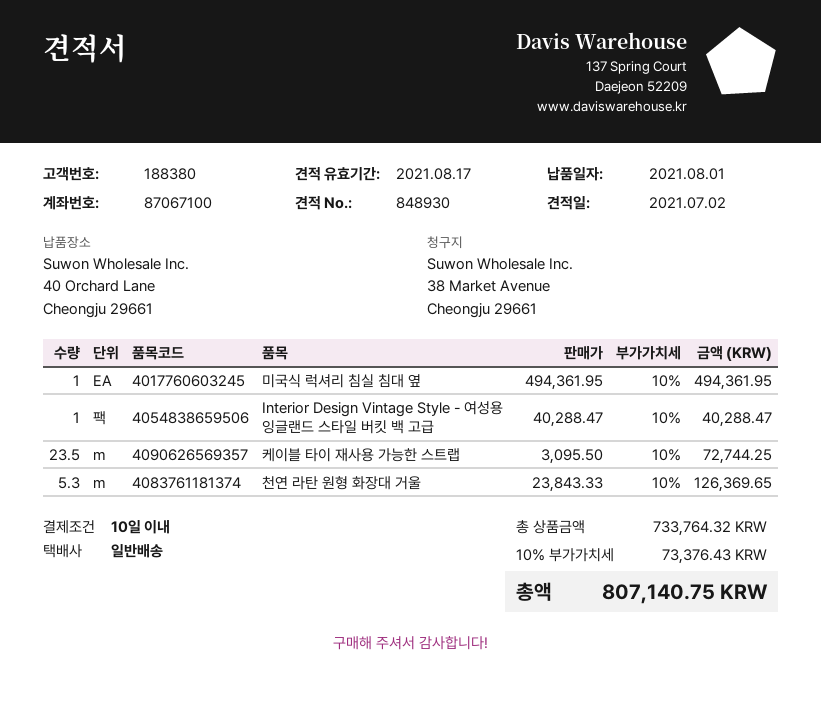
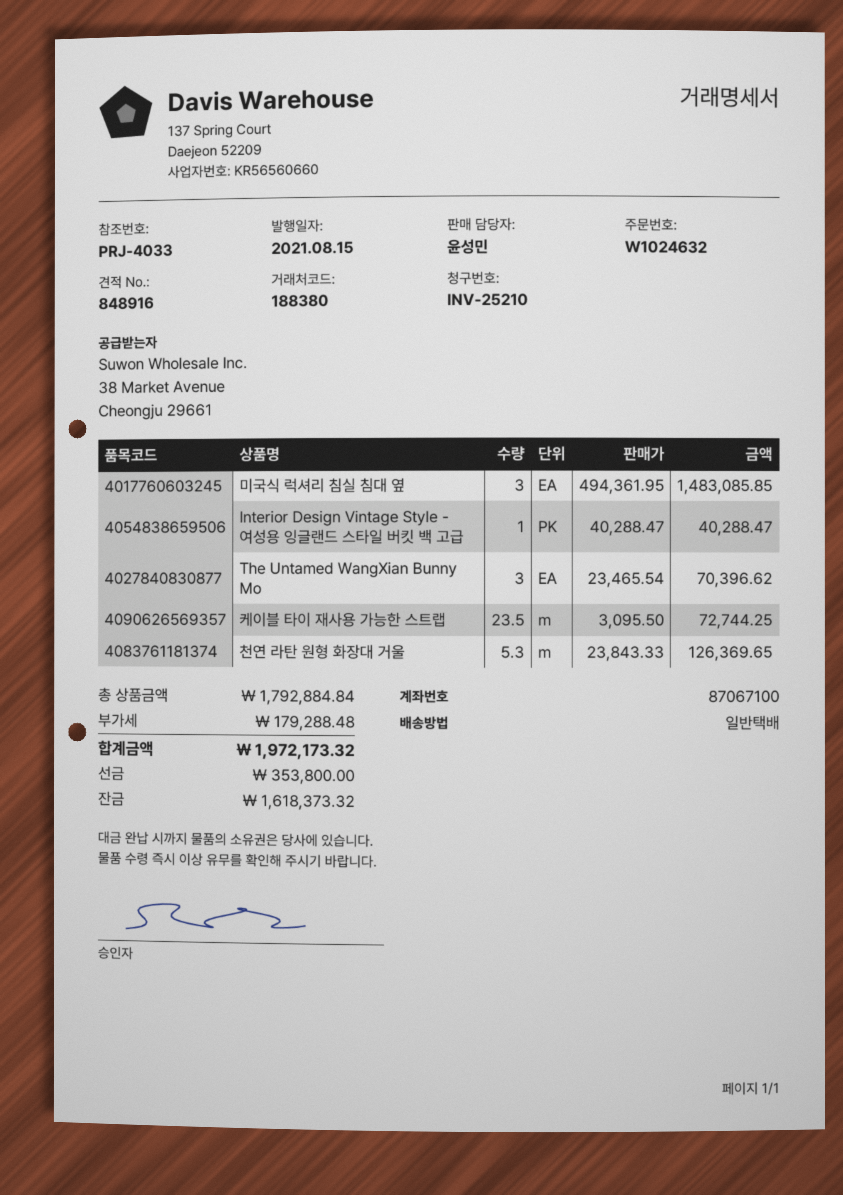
quote number: 848930 -> 848916
미국식 럭셔리 침실 침대 옆: 1 x 494361.95 = 494361.95 -> 3 x 494361.95 = 1483085.85
The Untamed WangXian Bunny Mo: none -> 3 x 23465.54 = 70396.62
subtotal: 733764.32 -> 1792884.84
tax: 73376.43 -> 179288.48
total: 807140.75 -> 1972173.32

